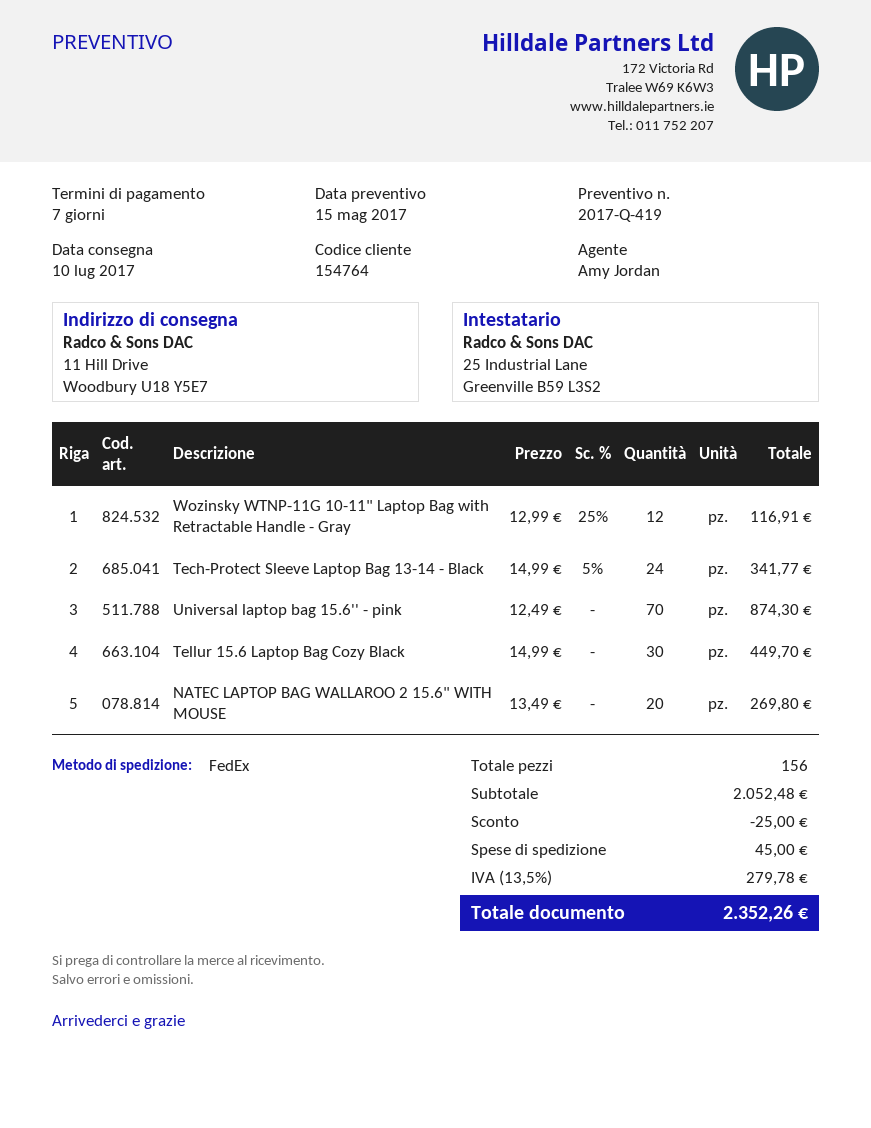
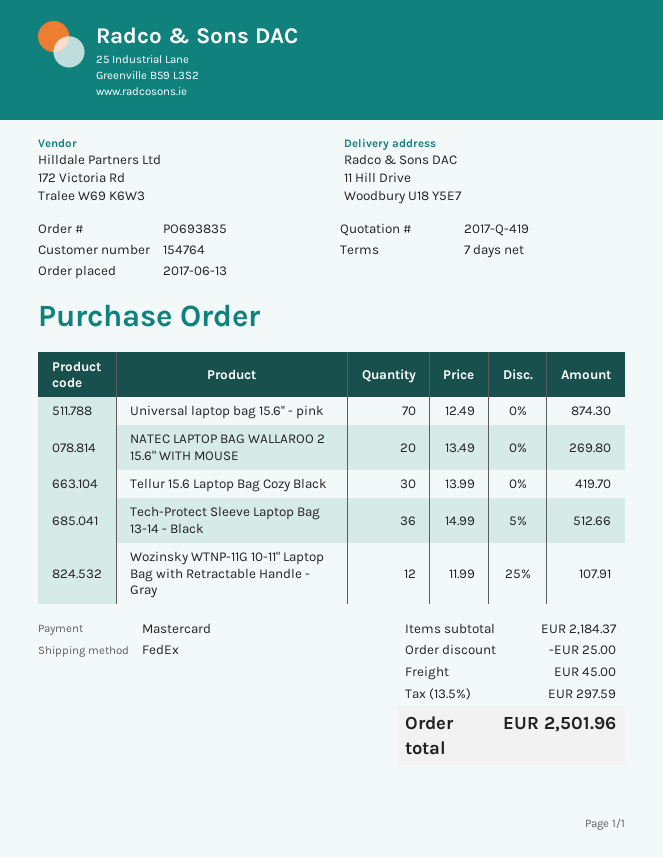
Wozinsky WTNP-11G 10-11" Laptop Bag with Retractable Handle - Gray: 12 x 12.99 - 25% = 116.91 -> 12 x 11.99 - 25% = 107.91
Tech-Protect Sleeve Laptop Bag 13-14 - Black: 24 x 14.99 - 5% = 341.77 -> 36 x 14.99 - 5% = 512.66
Tellur 15.6 Laptop Bag Cozy Black: 30 x 14.99 = 449.70 -> 30 x 13.99 = 419.70
subtotal: 2052.48 -> 2184.37
tax: 13.5% = 279.78 -> 13.5% = 297.59
total: 2352.26 -> 2501.96

